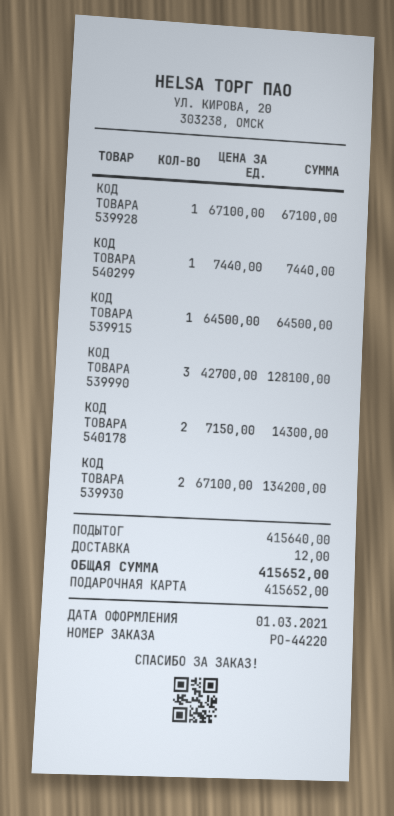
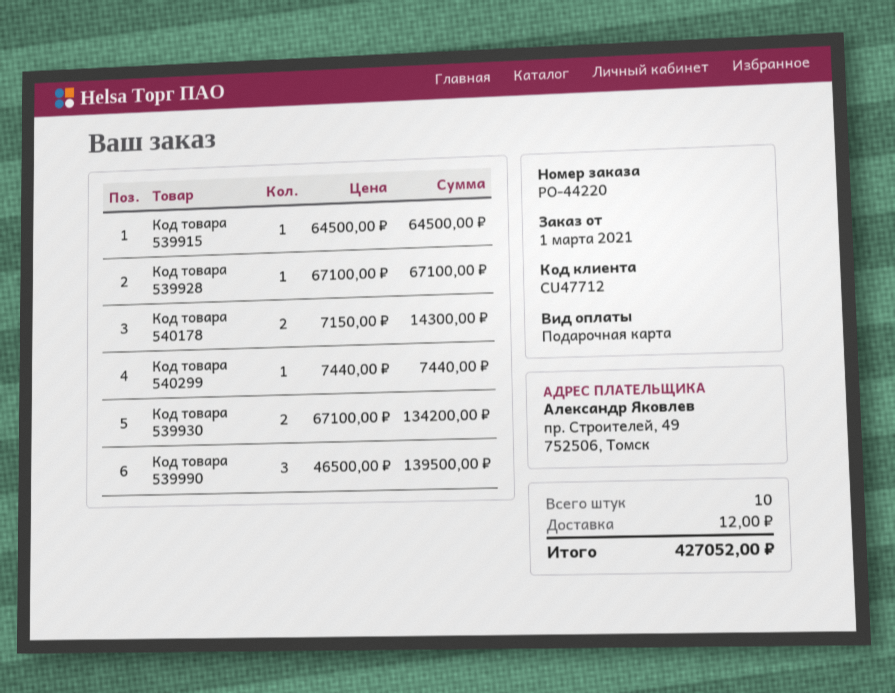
КОД ТОВАРА 539990: 3 x 42700.00 = 128100.00 -> 3 x 46500.00 = 139500.00
total: 415652.00 -> 427052.00

